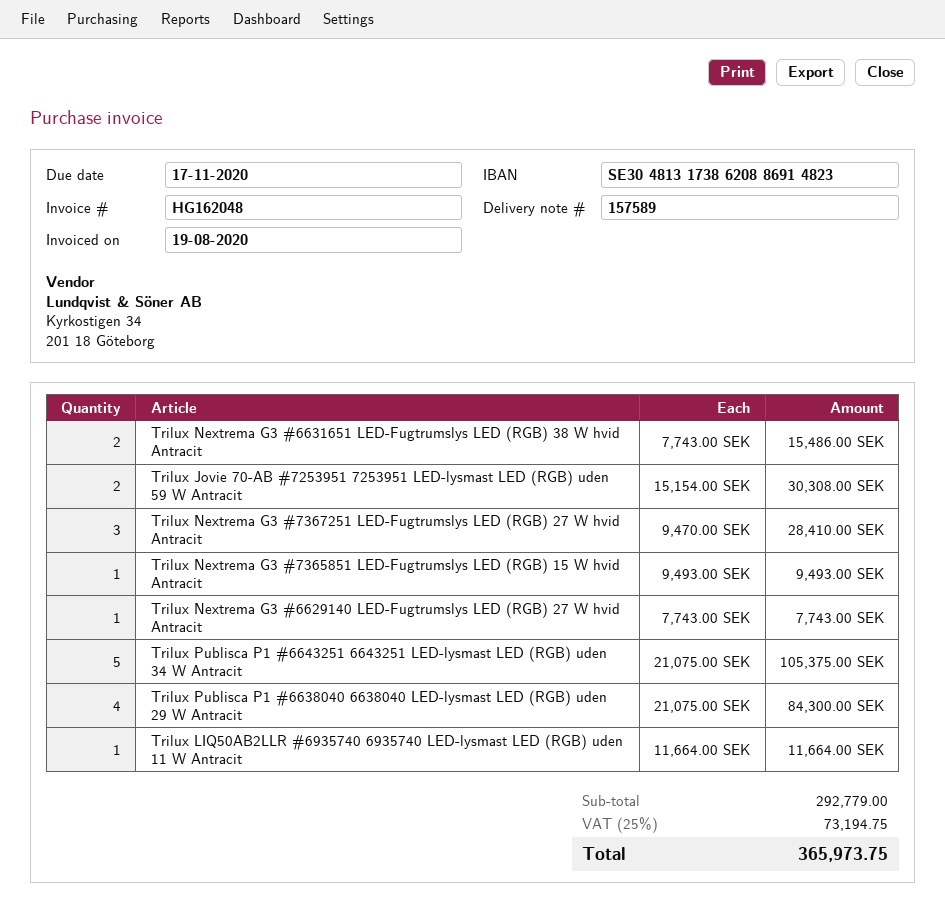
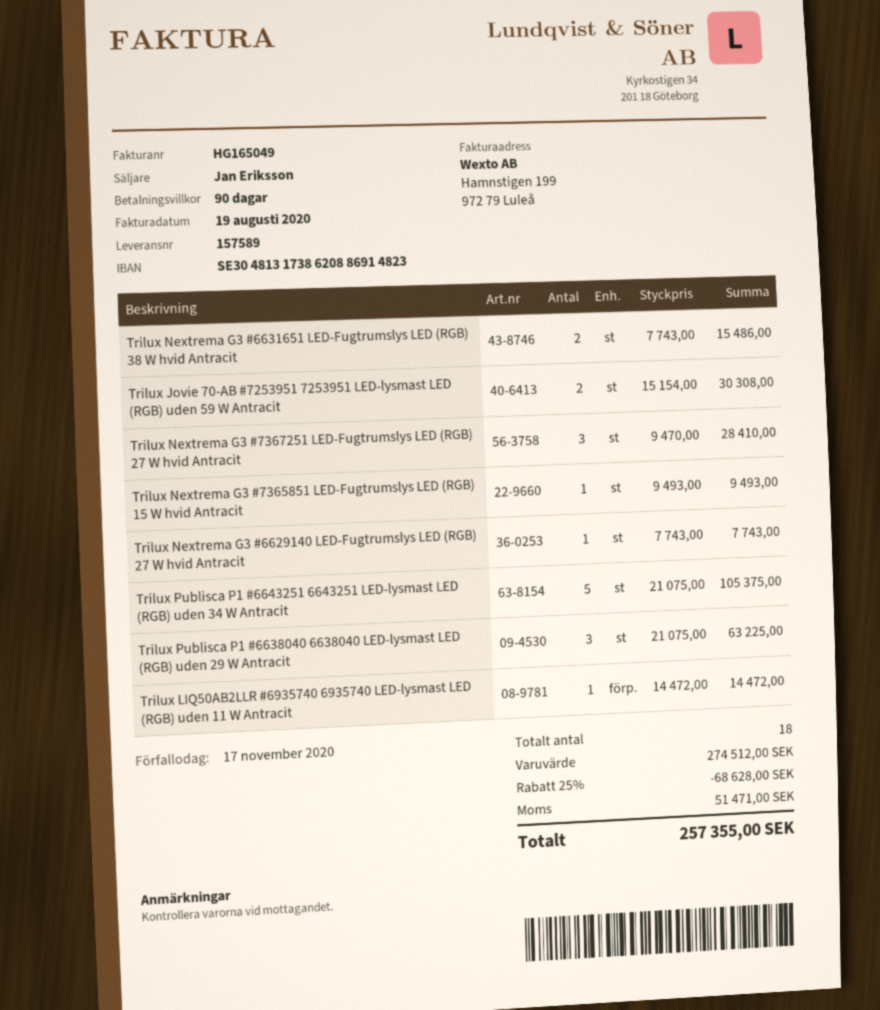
invoice number: HG162048 -> HG165049
Trilux Publisca P1 #6638040 6638040 LED-lysmast LED (RGB) uden 29 W Antracit: 4 x 21075.00 = 84300.00 -> 3 x 21075.00 = 63225.00
Trilux LIQ50AB2LLR #6935740 6935740 LED-lysmast LED (RGB) uden 11 W Antracit: 1 x 11664.00 = 11664.00 -> 1 x 14472.00 = 14472.00
subtotal: 292779.00 -> 274512.00
discount: none -> 25% = 68628.00
tax: 73194.75 -> 51471.00
total: 365973.75 -> 257355.00

